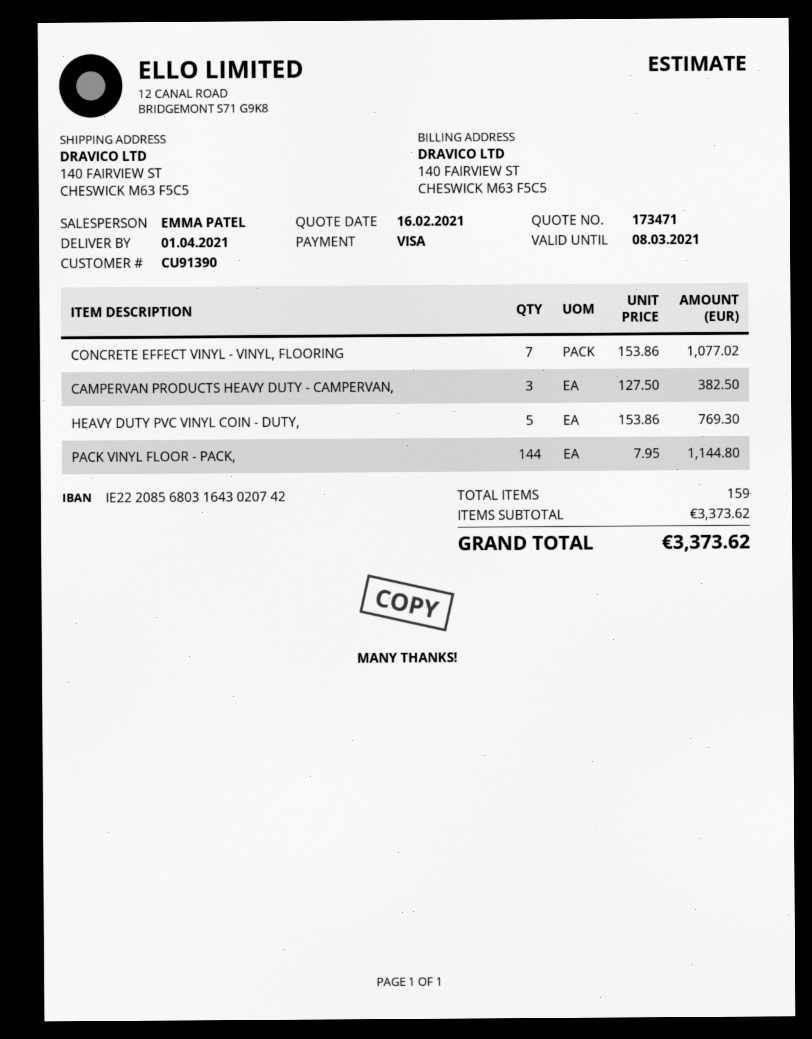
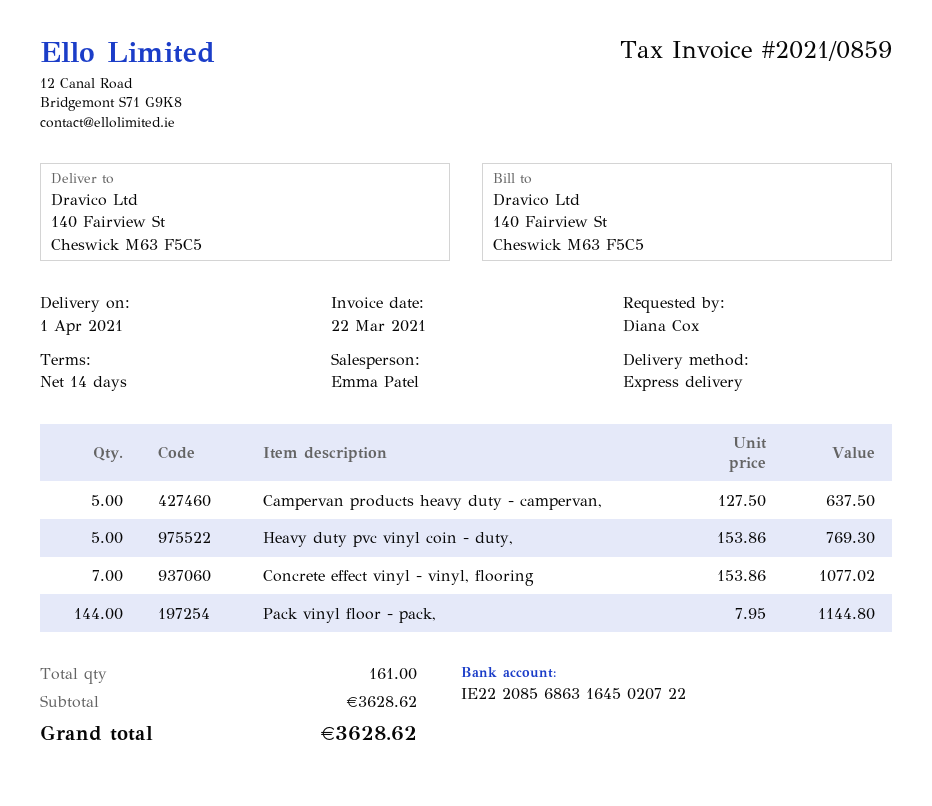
bank account: IE22208568031643020742 -> IE22208568631645020722
CAMPERVAN PRODUCTS HEAVY DUTY - CAMPERVAN,: 3 x 127.50 = 382.50 -> 5 x 127.50 = 637.50
total quantity: 159 -> 161
subtotal: 3373.62 -> 3628.62
total: 3373.62 -> 3628.62

